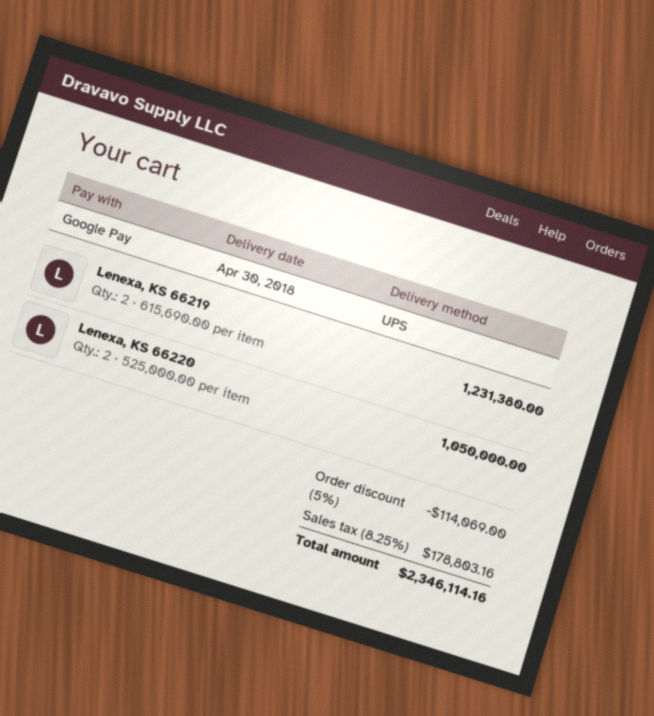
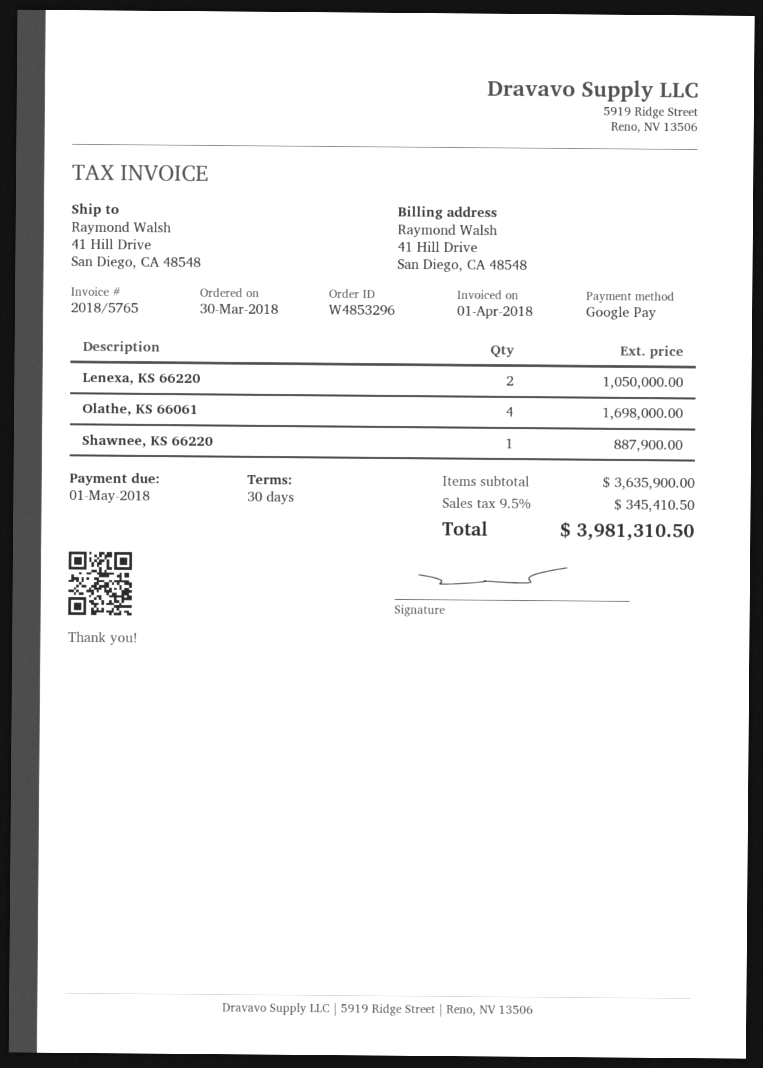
Lenexa, KS 66219: 2 for 1231380.00 -> none
Olathe, KS 66061: none -> 4 for 1698000.00
Shawnee, KS 66220: none -> 1 for 887900.00
discount: 5% = 114069.00 -> none
tax: 8.25% = 178803.16 -> 9.5% = 345410.50
total: 2346114.16 -> 3981310.50

